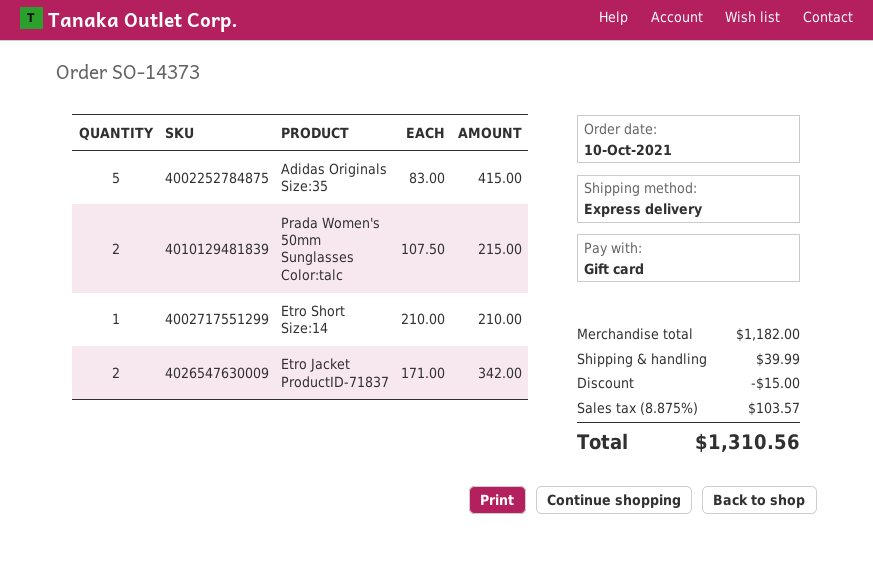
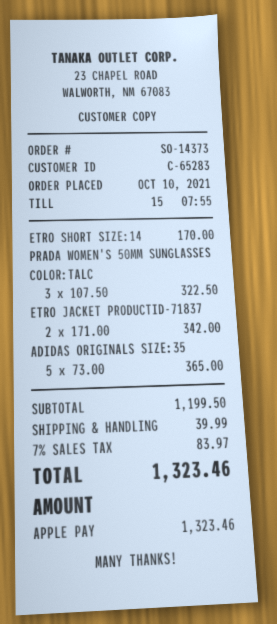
payment method: gift card -> Apple Pay
Adidas Originals Size:35: 5 x 83.00 = 415.00 -> 5 x 73.00 = 365.00
Prada Women's 50mm Sunglasses Color:talc: 2 x 107.50 = 215.00 -> 3 x 107.50 = 322.50
Etro Short Size:14: 1 x 210.00 = 210.00 -> 1 x 170.00 = 170.00
subtotal: 1182.00 -> 1199.50
discount: 15.00 -> none
tax: 8.875% = 103.57 -> 7% = 83.97
total: 1310.56 -> 1323.46

